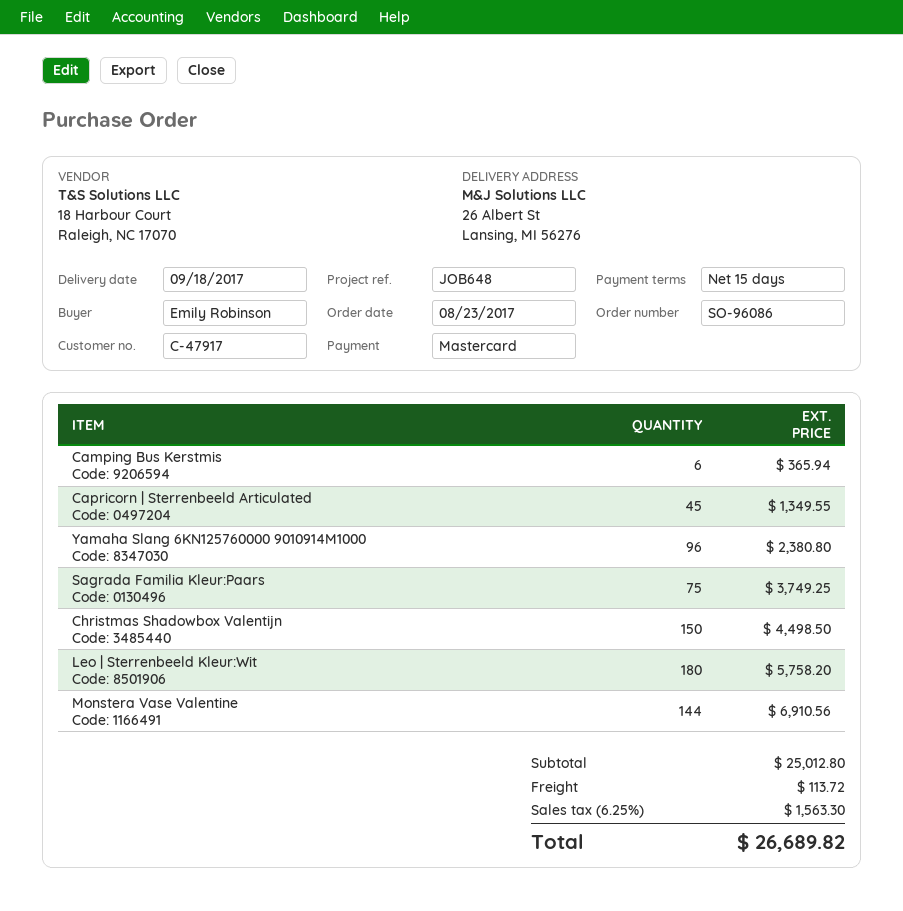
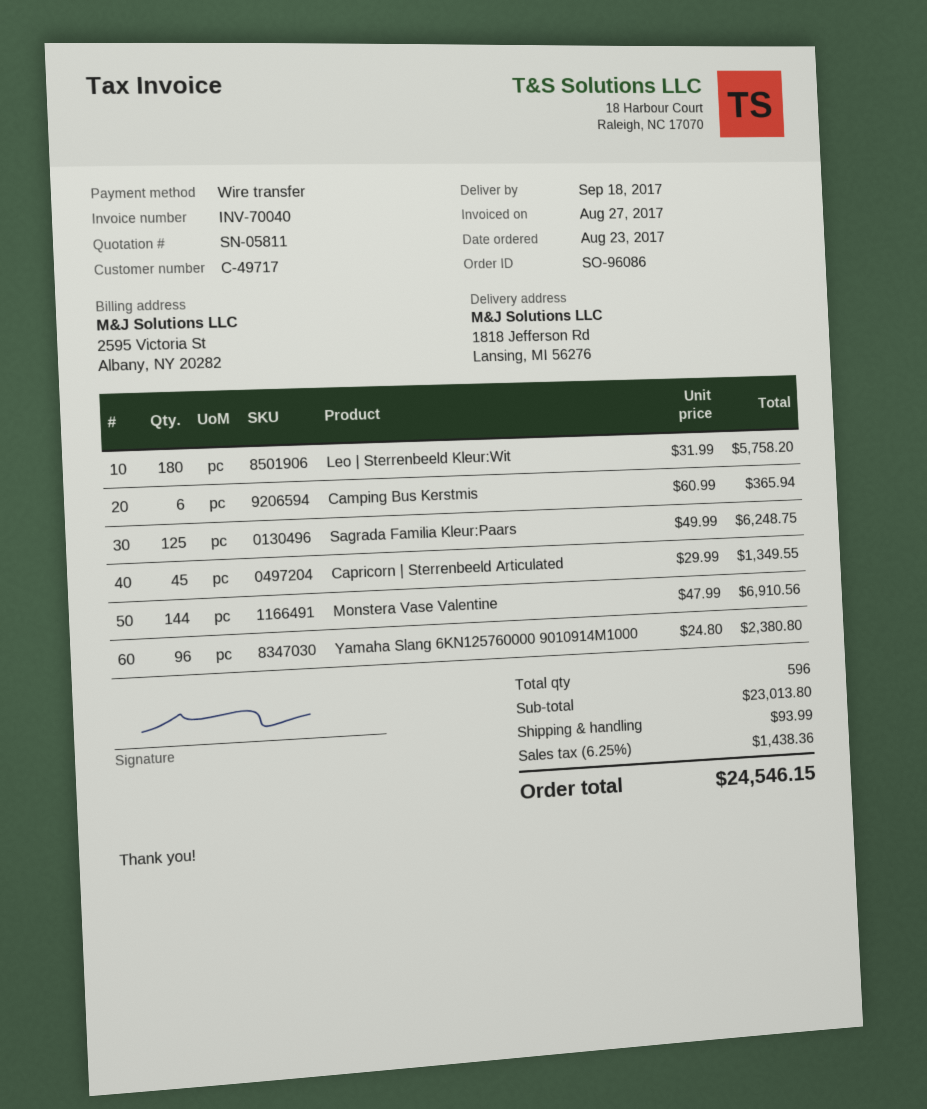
customer number: C-47917 -> C-49717
payment method: Mastercard -> bank transfer
ship to: 26 Albert St, Lansing, MI 56276 -> 1818 Jefferson Rd, Lansing, MI 56276
Sagrada Familia Kleur:Paars: 75 for 3749.25 -> 125 for 6248.75
Christmas Shadowbox Valentijn: 150 for 4498.50 -> none
subtotal: 25012.80 -> 23013.80
shipping: 113.72 -> 93.99
tax: 6.25% = 1563.30 -> 6.25% = 1438.36
total: 26689.82 -> 24546.15

